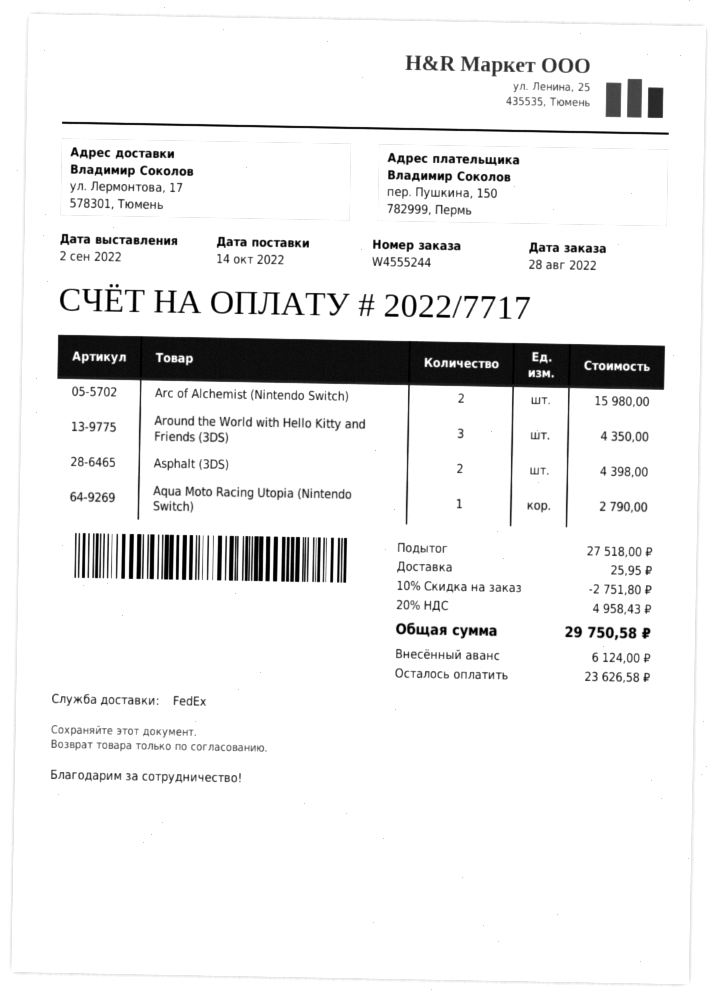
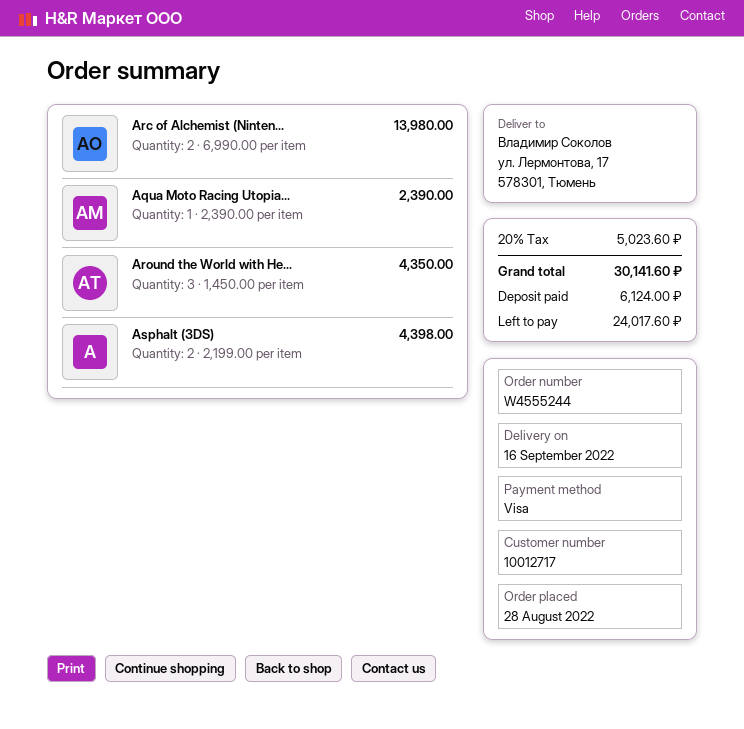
delivery date: 2022-10-14 -> 2022-09-16
Arc of Alchemist (Nintendo Switch): 2 for 15980.00 -> 2 for 13980.00
Aqua Moto Racing Utopia (Nintendo Switch): 1 for 2790.00 -> 1 for 2390.00
discount: 10% = 2751.80 -> none
shipping: 25.95 -> none
tax: 20% = 4958.43 -> 20% = 5023.60
total: 29750.58 -> 30141.60
balance: 23626.58 -> 24017.60

